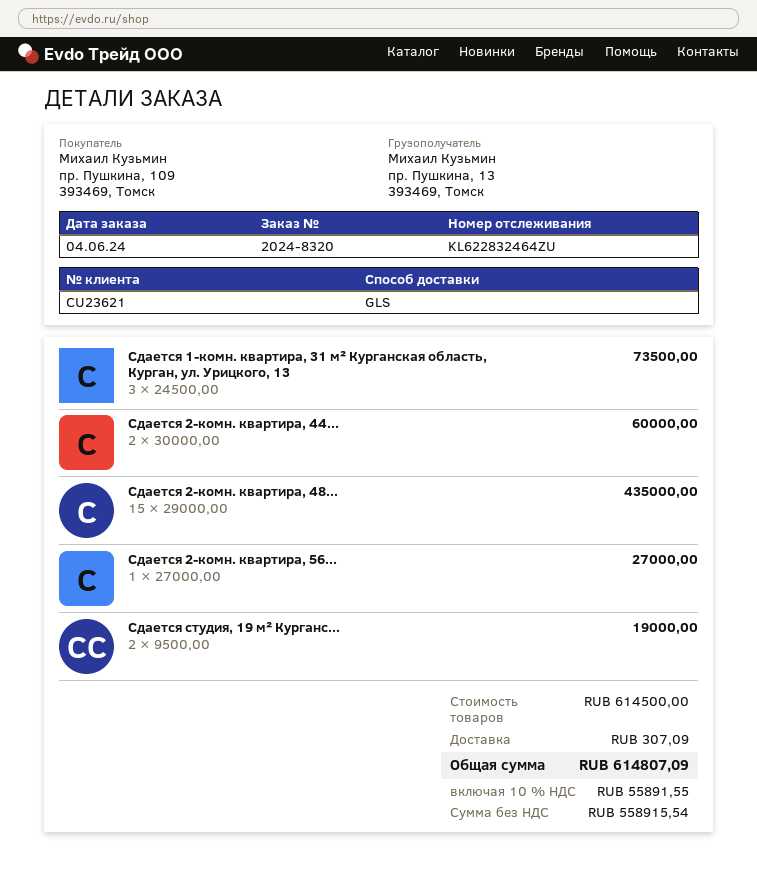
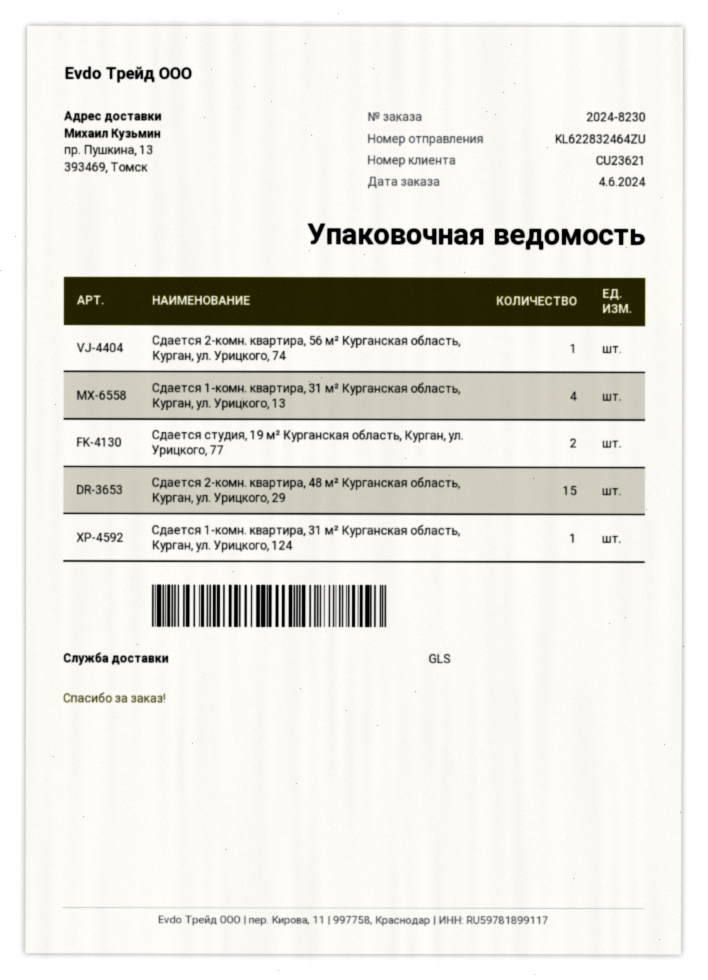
order number: 2024-8320 -> 2024-8230
Сдается 1-комн. квартира, 31 м² Курганская область, Курган, ул. Урицкого, 13: 3 -> 4
Сдается 2-комн. квартира, 44...: 2 -> none
Сдается 1-комн. квартира, 31 м² Курганская область, Курган, ул. Урицкого, 124: none -> 1

